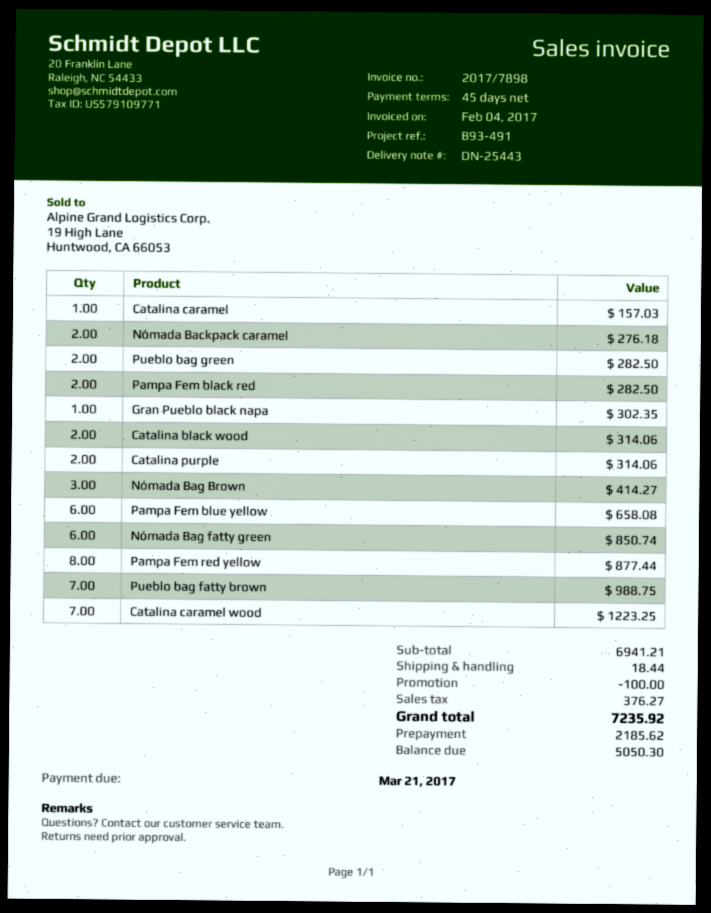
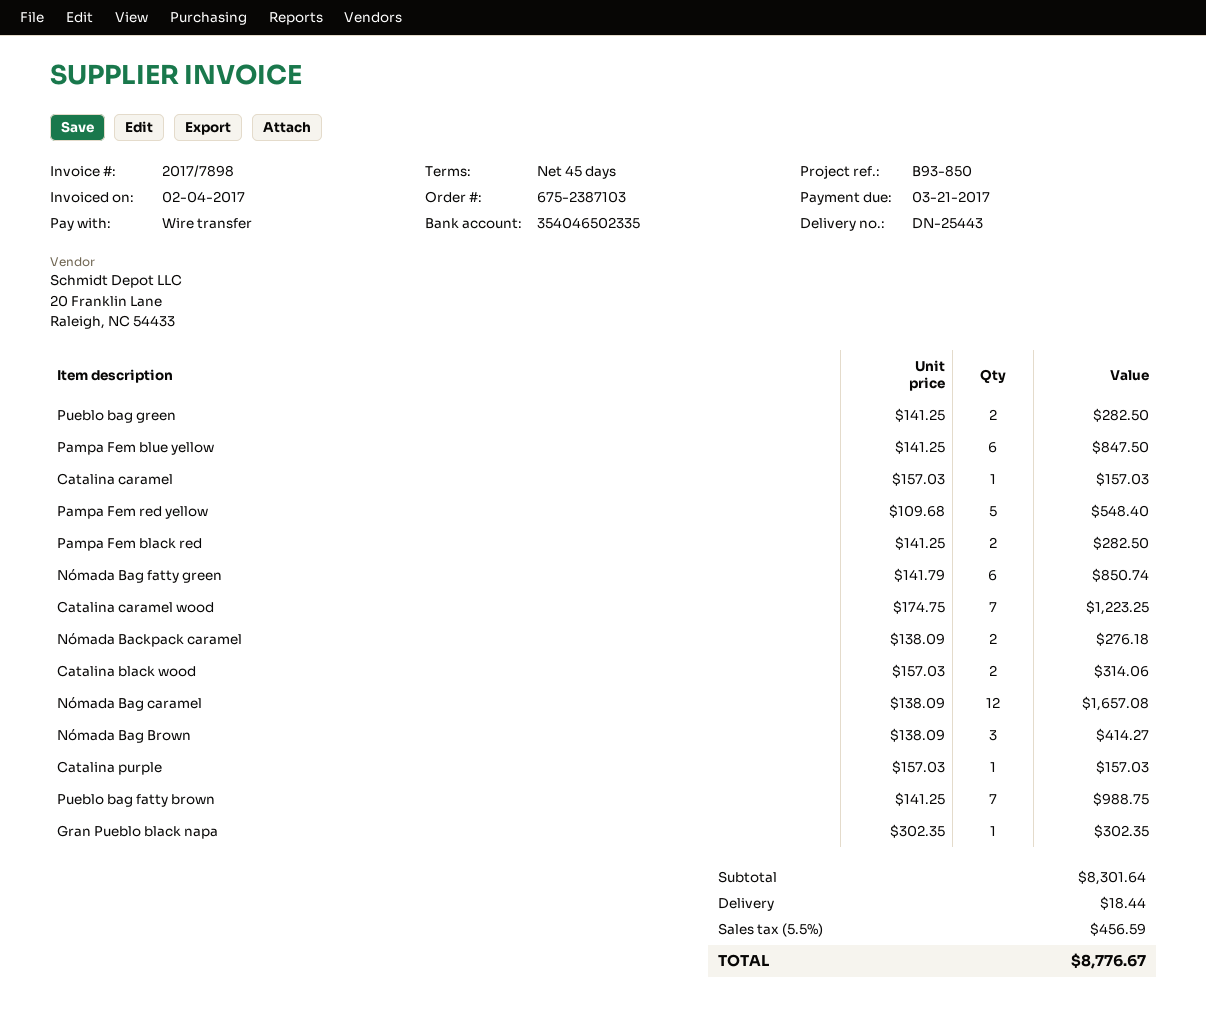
reference: B93-491 -> B93-850
Catalina purple: 2 for 314.06 -> 1 for 157.03
Pampa Fem blue yellow: 6 for 658.08 -> 6 for 847.50
Pampa Fem red yellow: 8 for 877.44 -> 5 for 548.40
Nómada Bag caramel: none -> 12 for 1657.08
subtotal: 6941.21 -> 8301.64
discount: 100.00 -> none
tax: 376.27 -> 456.59
total: 7235.92 -> 8776.67

